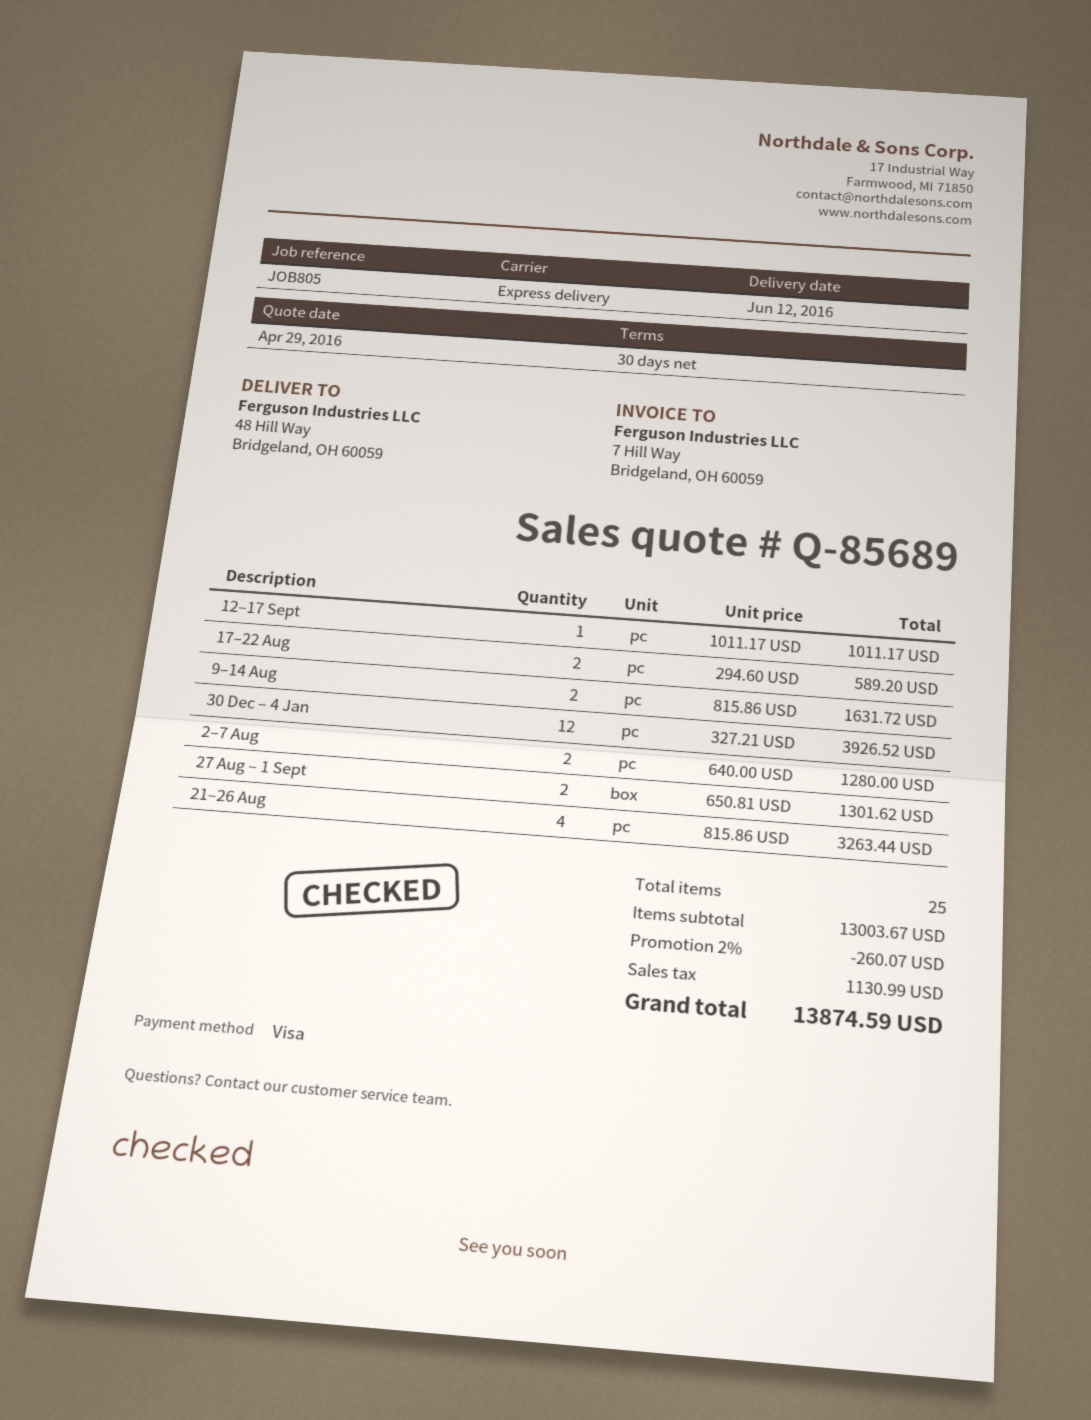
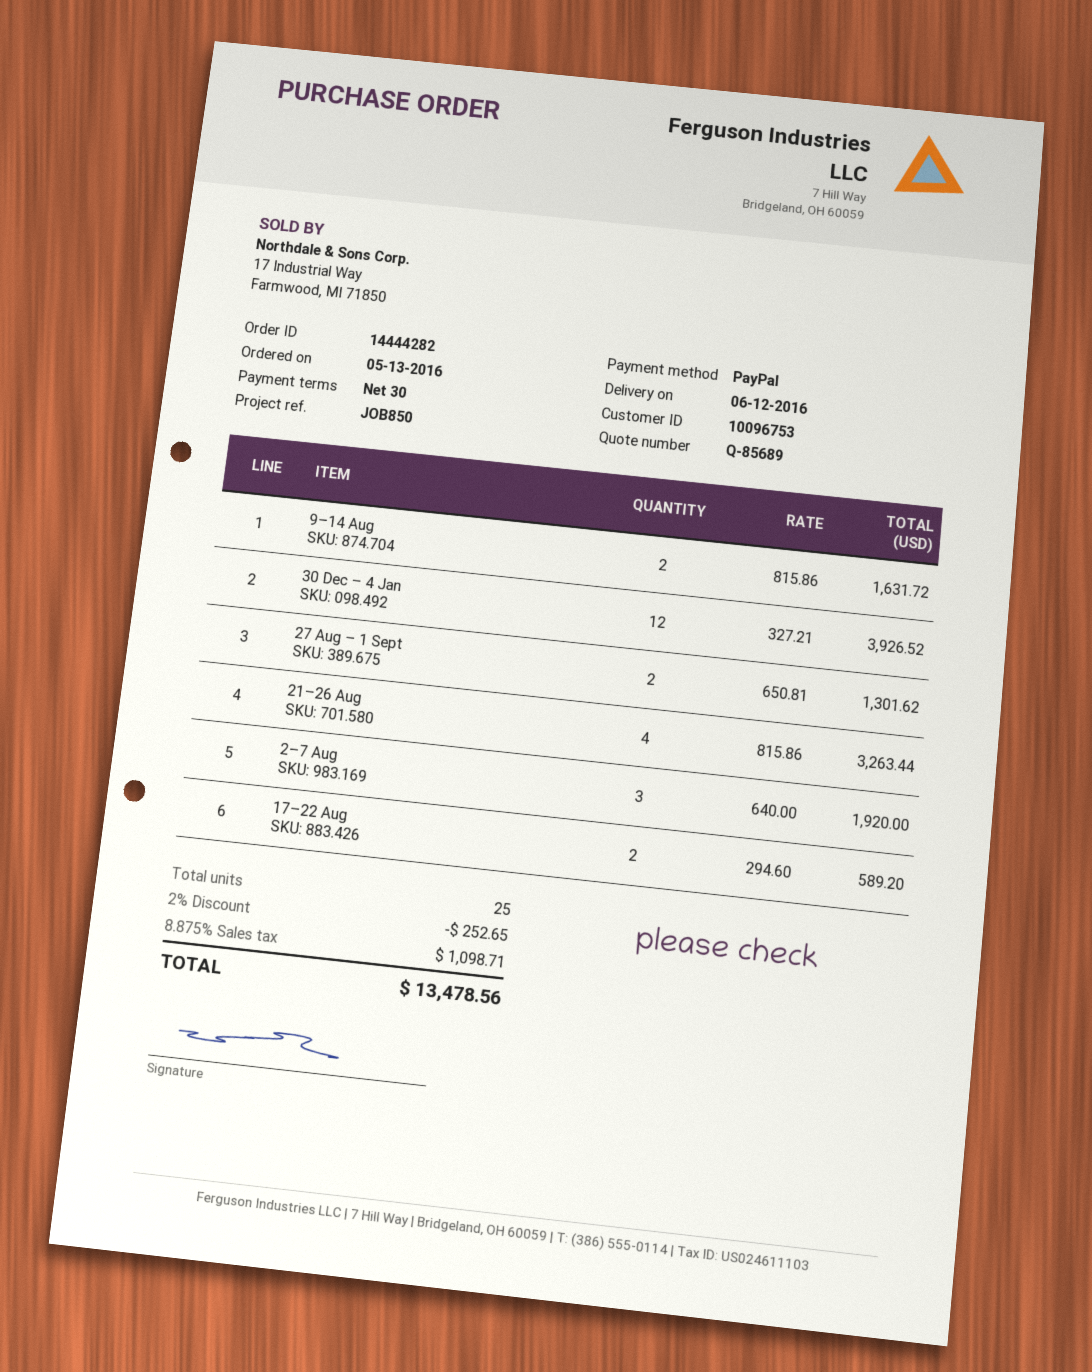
reference: JOB805 -> JOB850
payment method: Visa -> PayPal
12–17 Sept: 1 x 1011.17 = 1011.17 -> none
2–7 Aug: 2 x 640.00 = 1280.00 -> 3 x 640.00 = 1920.00
discount: 2% = 260.07 -> 2% = 252.65
tax: 1130.99 -> 1098.71
total: 13874.59 -> 13478.56

